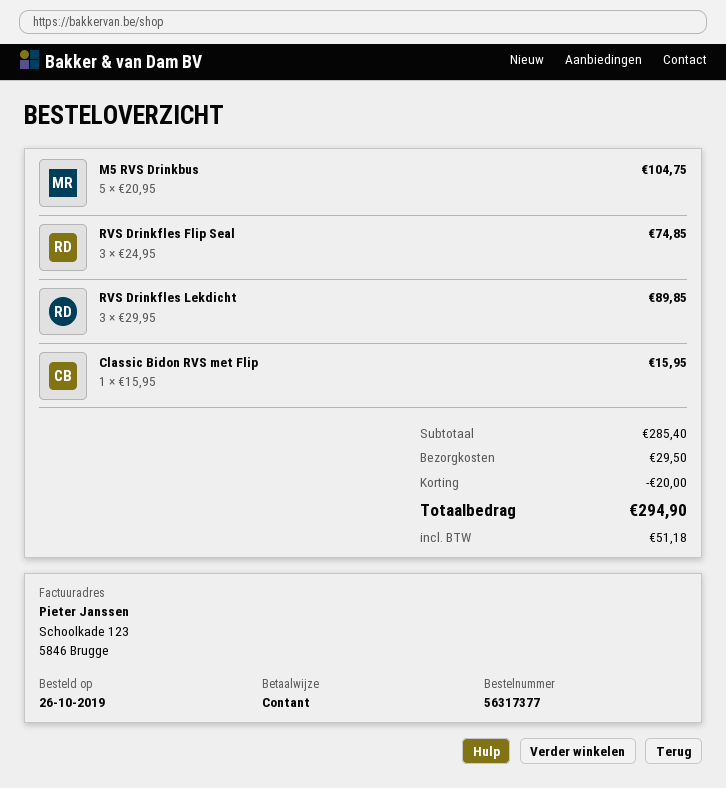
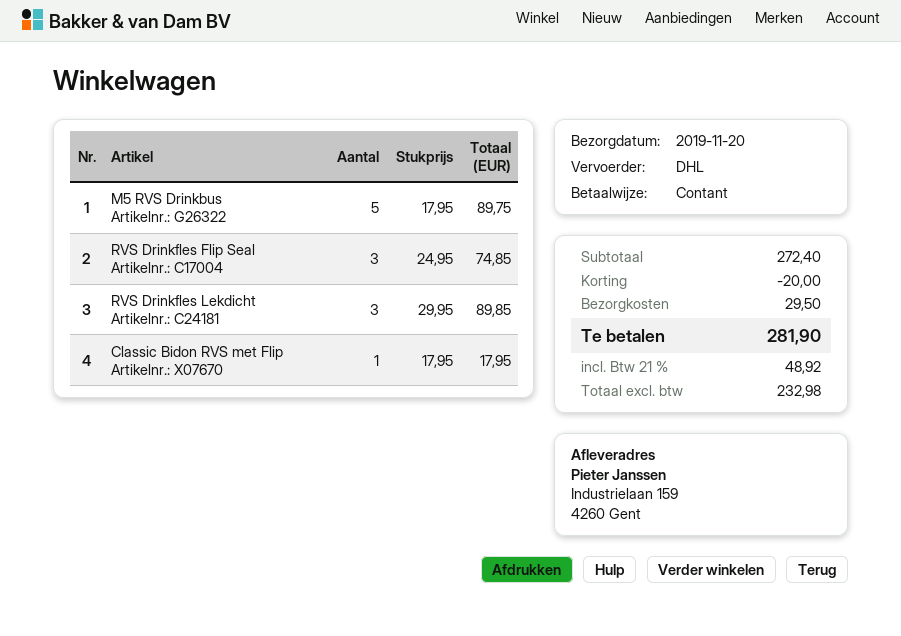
M5 RVS Drinkbus: 5 x 20.95 = 104.75 -> 5 x 17.95 = 89.75
Classic Bidon RVS met Flip: 1 x 15.95 = 15.95 -> 1 x 17.95 = 17.95
subtotal: 285.40 -> 272.40
tax: 51.18 -> 48.92
total: 294.90 -> 281.90

